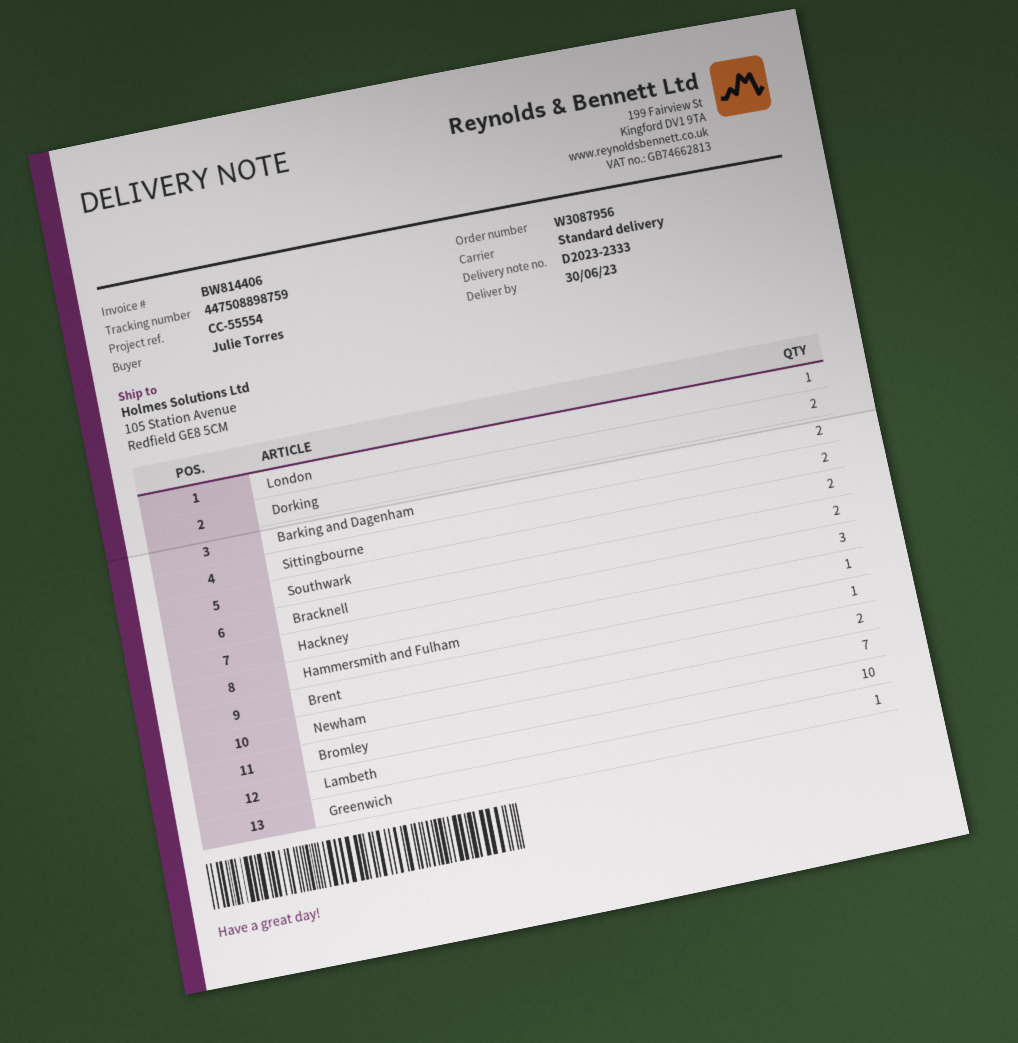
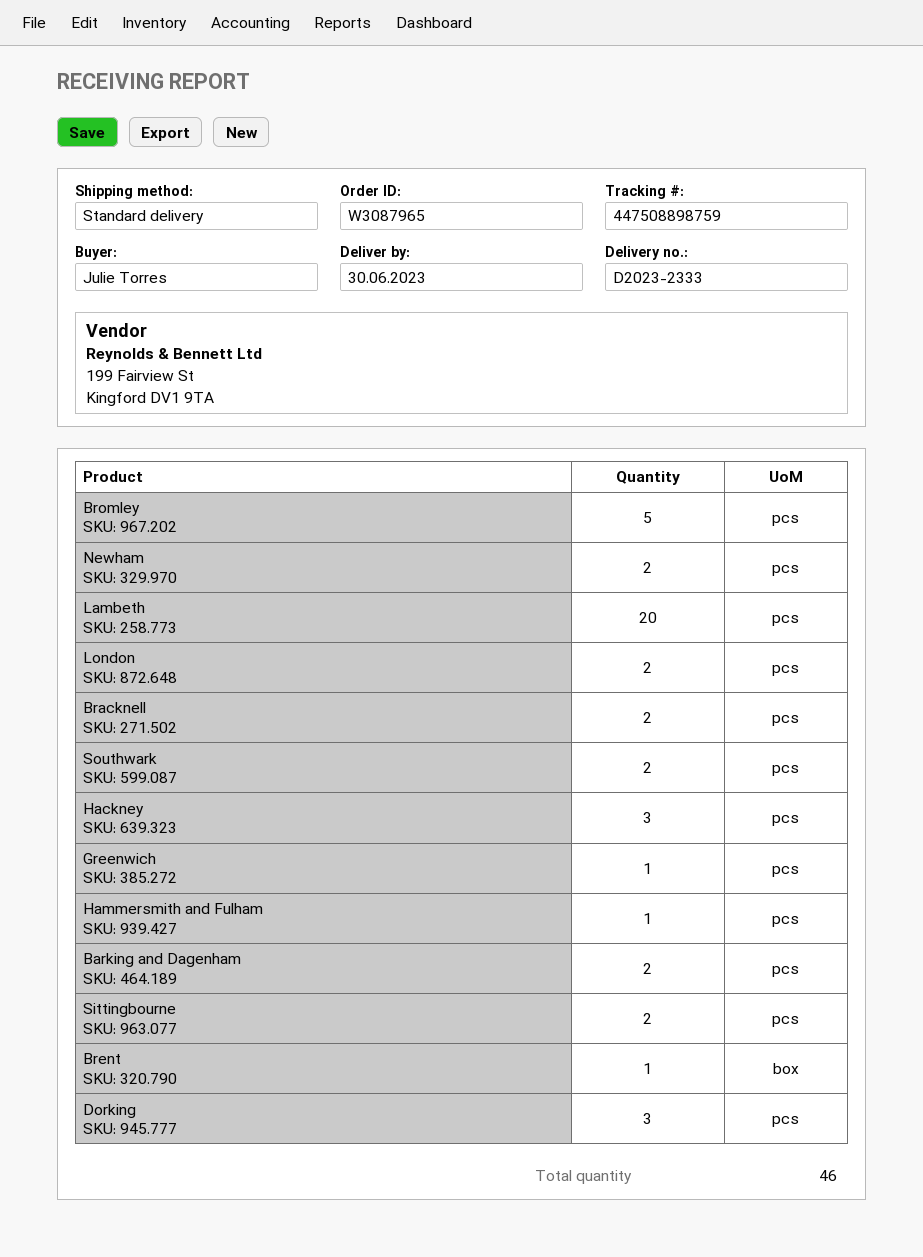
order number: W3087956 -> W3087965
London: 1 -> 2
Dorking: 2 -> 3
Bromley: 7 -> 5
Lambeth: 10 -> 20

